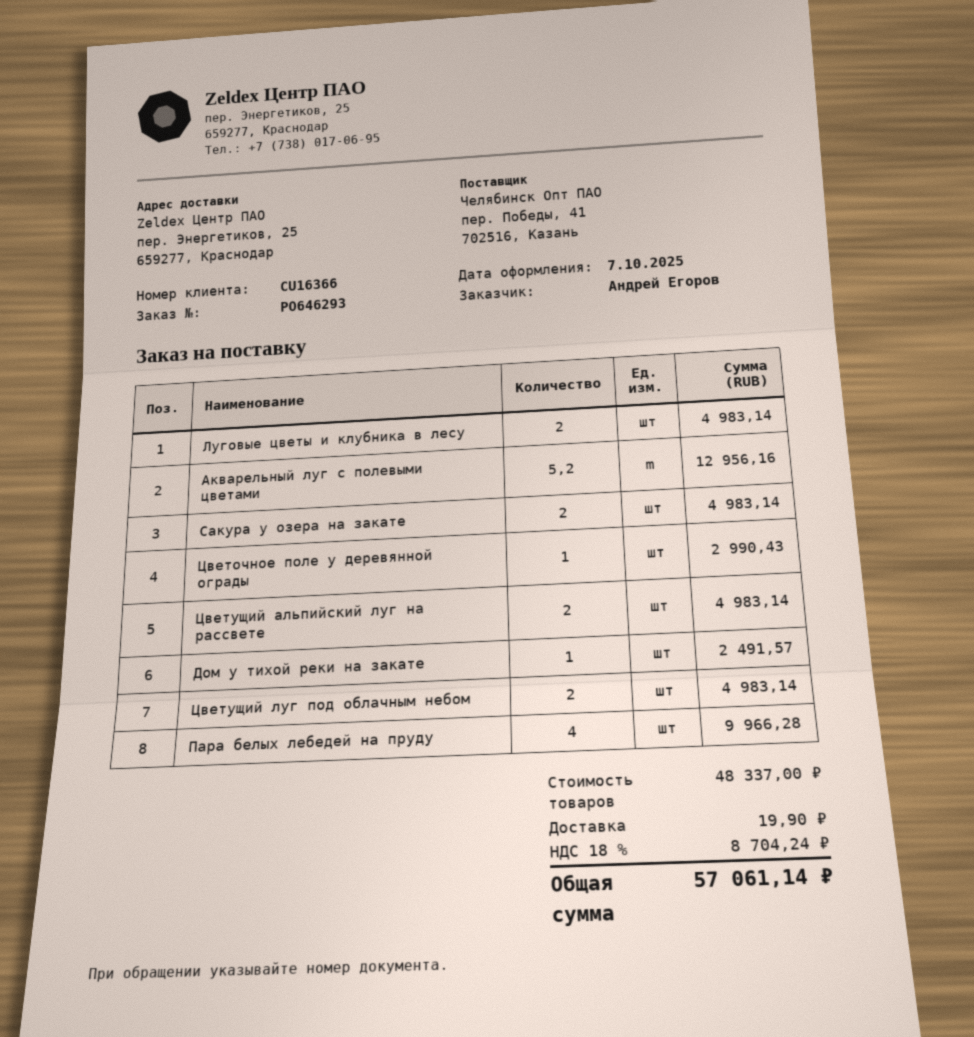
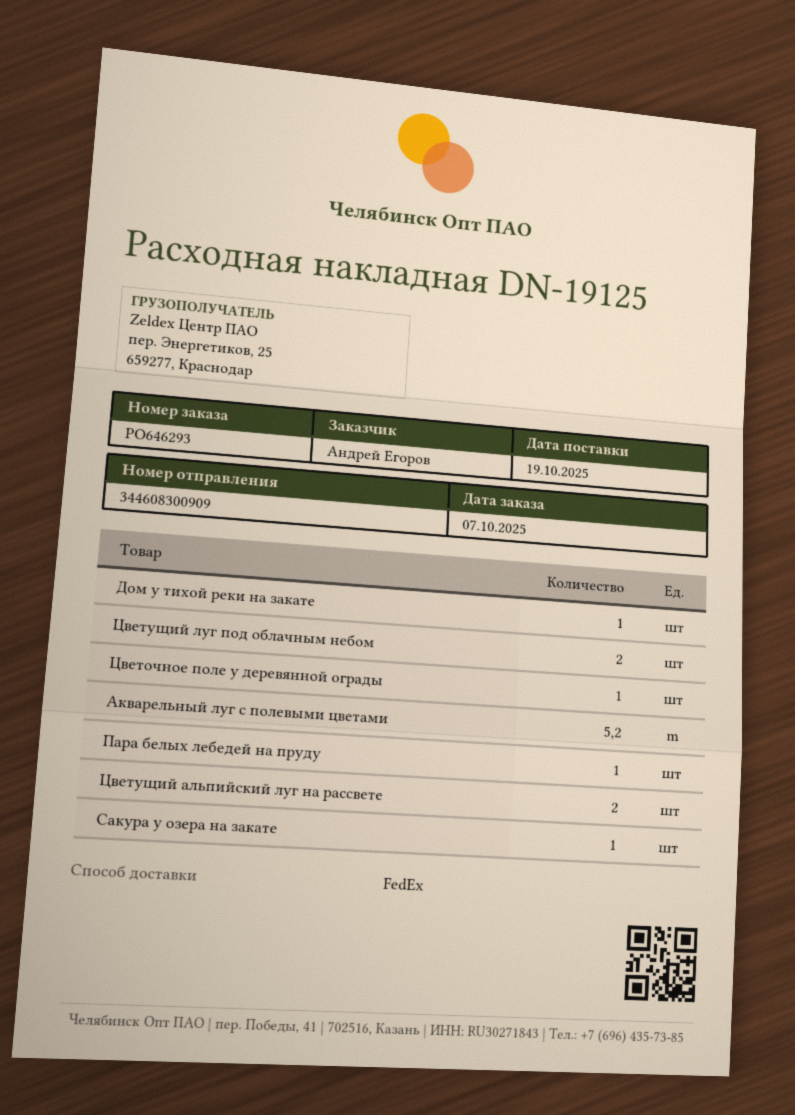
Луговые цветы и клубника в лесу: 2 -> none
Сакура у озера на закате: 2 -> 1
Пара белых лебедей на пруду: 4 -> 1

